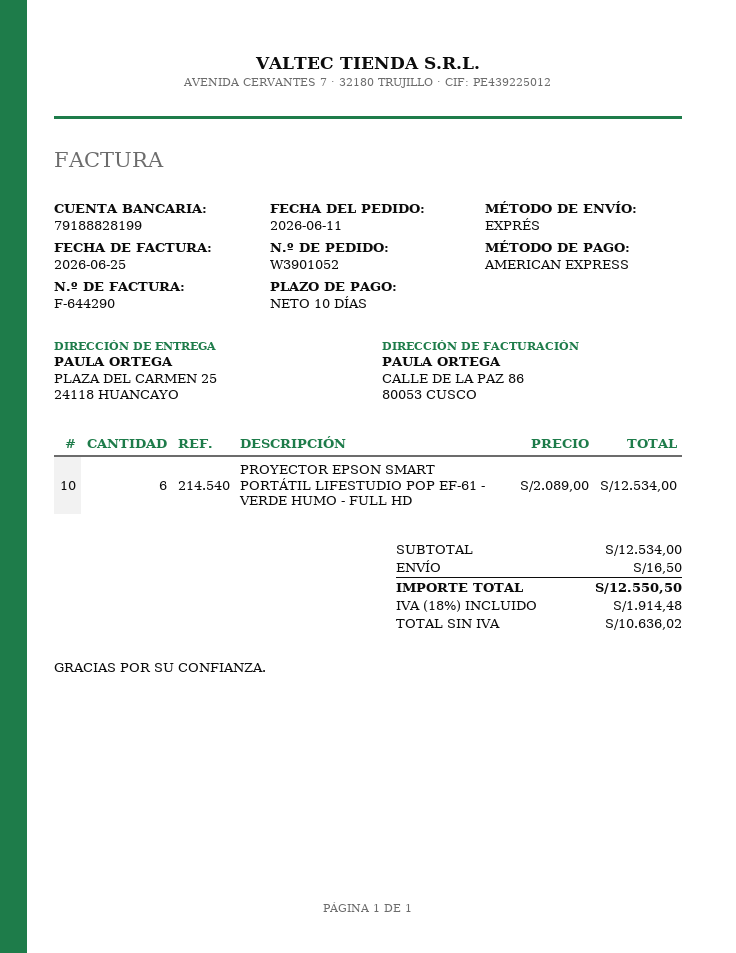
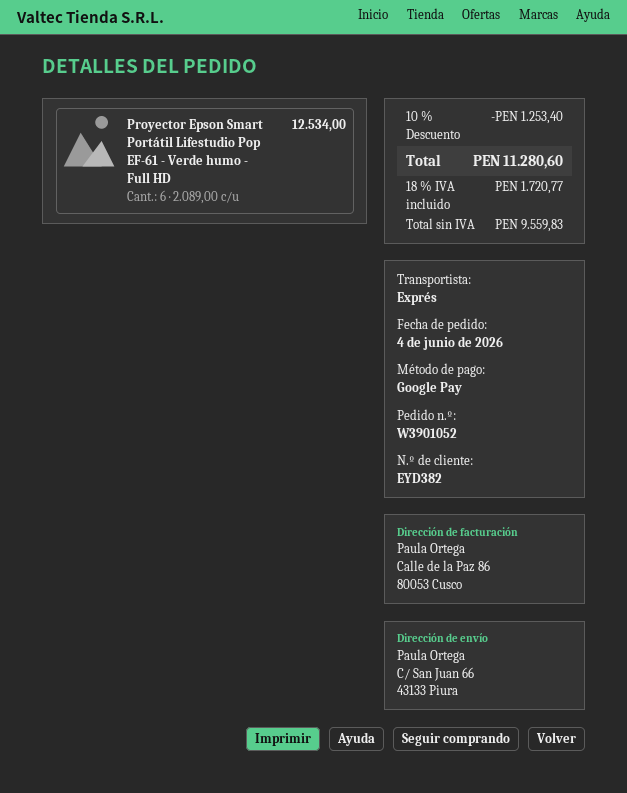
order date: 2026-06-11 -> 2026-06-04
payment method: American Express -> Google Pay
ship to: PLAZA DEL CARMEN 25, 24118 HUANCAYO -> C/ San Juan 66, 43133 Piura
discount: none -> 10% = 1253.40
shipping: 16.50 -> none
net: 10636.02 -> 9559.83
tax: 18% = 1914.48 -> 18% = 1720.77
total: 12550.50 -> 11280.60

